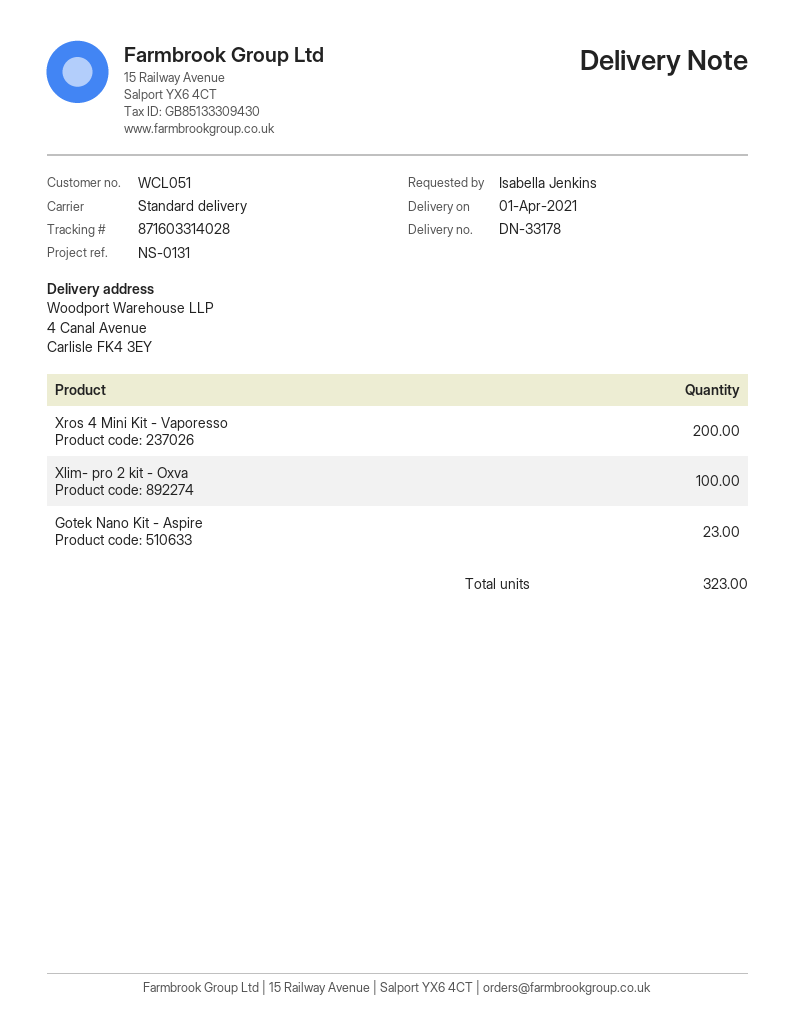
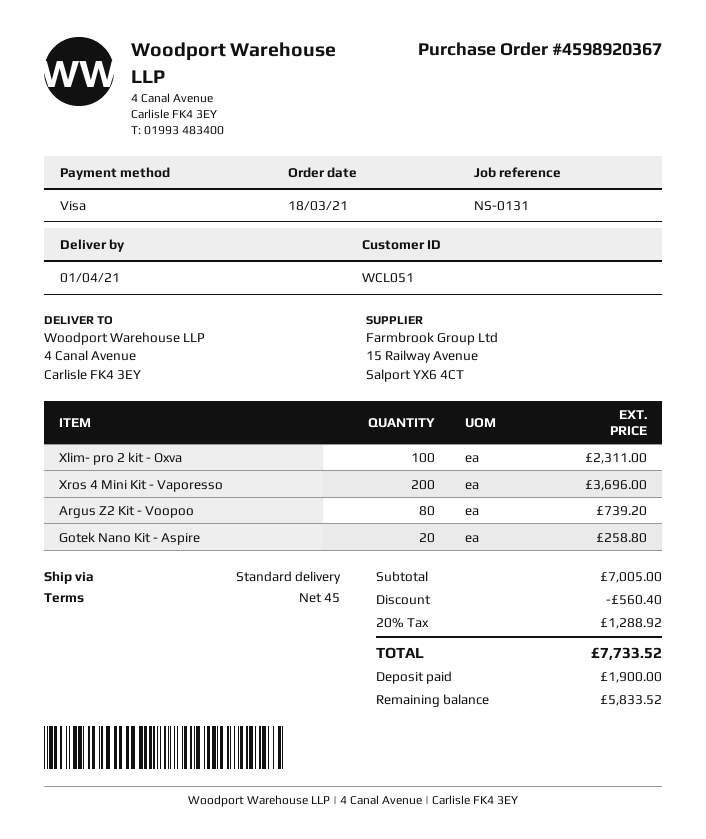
Gotek Nano Kit - Aspire: 23 -> 20
Argus Z2 Kit - Voopoo: none -> 80

